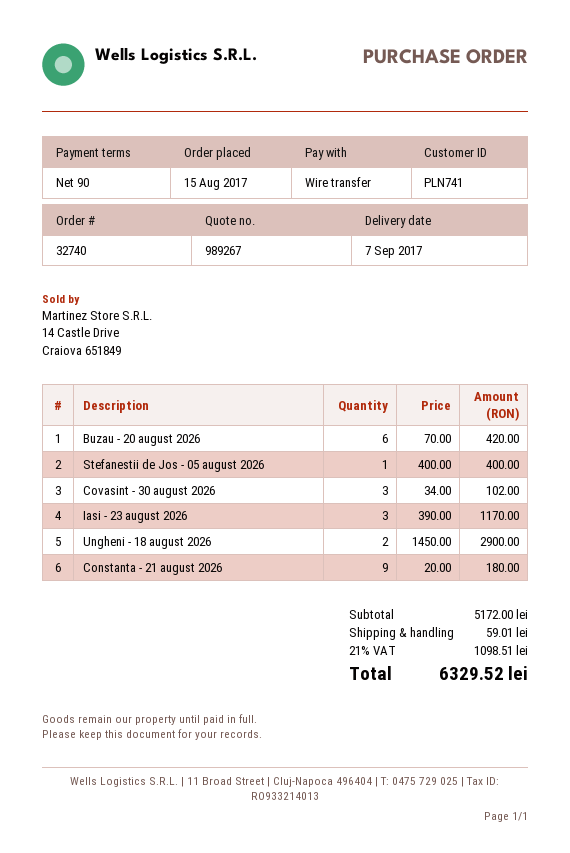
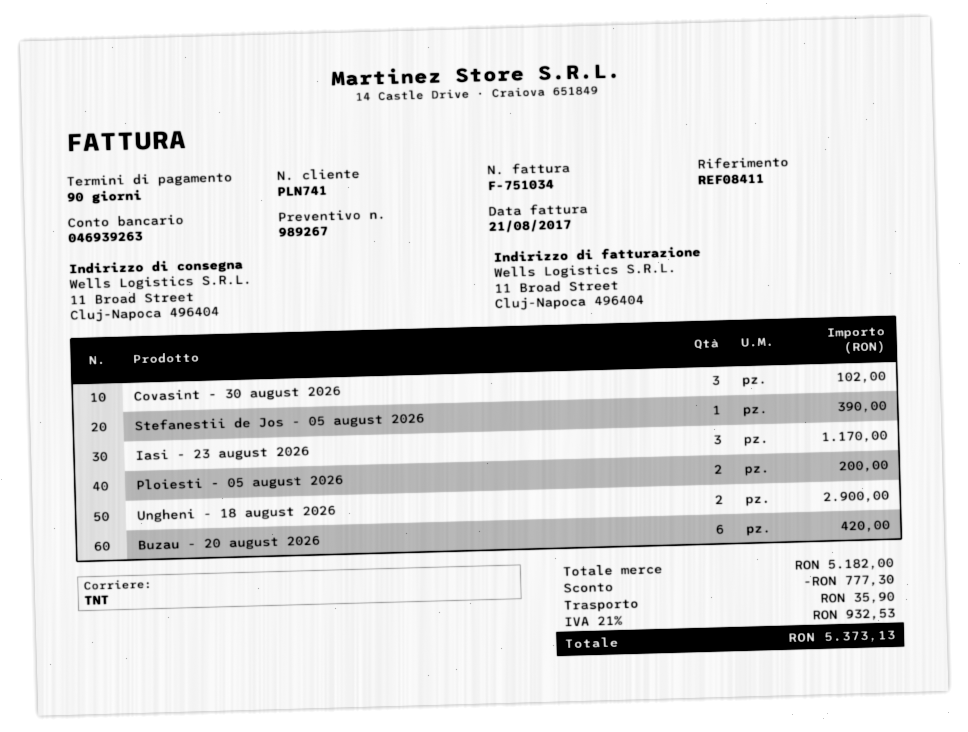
Stefanestii de Jos - 05 august 2026: 1 for 400.00 -> 1 for 390.00
Constanta - 21 august 2026: 9 for 180.00 -> none
Ploiesti - 05 august 2026: none -> 2 for 200.00
subtotal: 5172.00 -> 5182.00
discount: none -> 777.30
shipping: 59.01 -> 35.90
tax: 21% = 1098.51 -> 21% = 932.53
total: 6329.52 -> 5373.13

